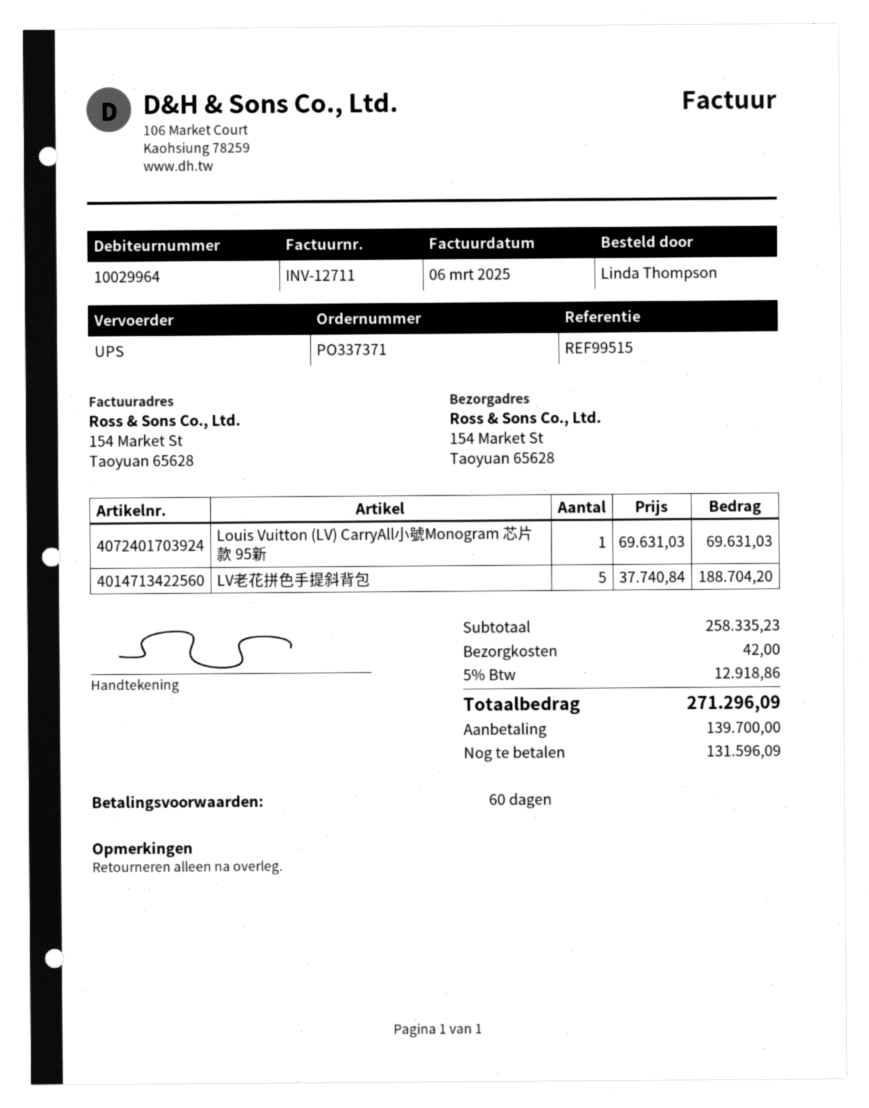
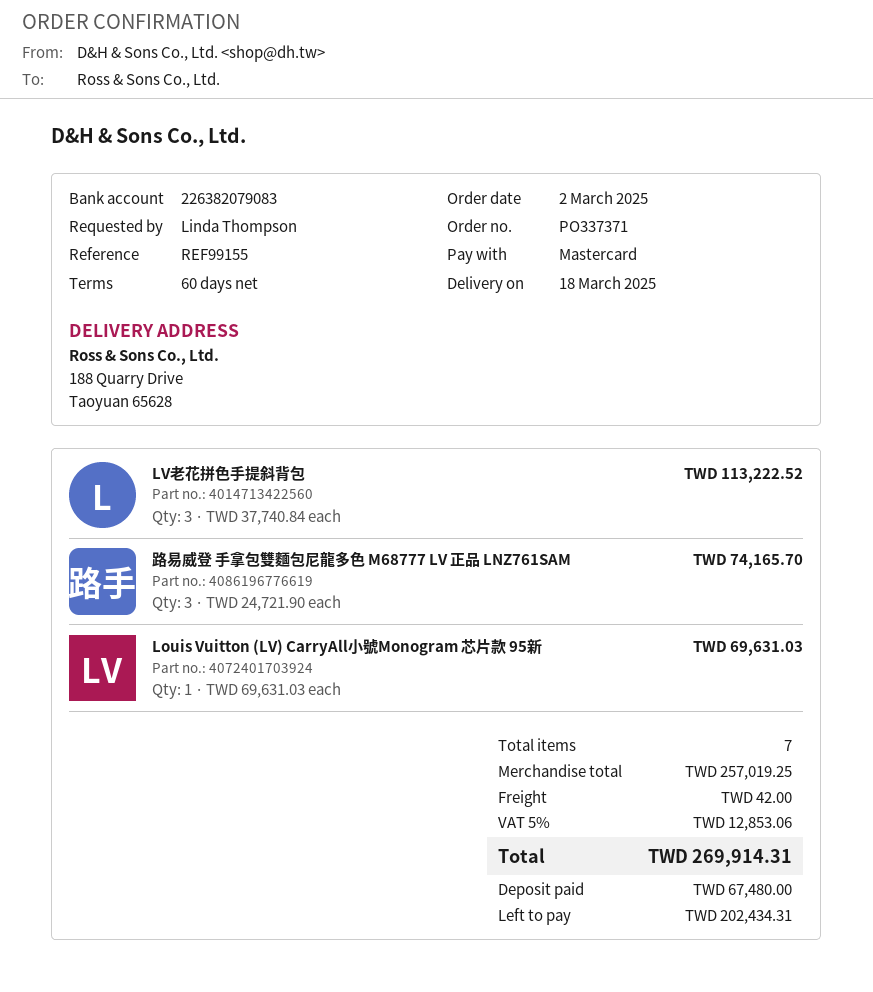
reference: REF99515 -> REF99155
ship to: 154 Market St, Taoyuan 65628 -> 188 Quarry Drive, Taoyuan 65628
LV老花拼色手提斜背包: 5 x 37740.84 = 188704.20 -> 3 x 37740.84 = 113222.52
路易威登 手拿包雙麵包尼龍多色 M68777 LV 正品 LNZ761SAM: none -> 3 x 24721.90 = 74165.70
subtotal: 258335.23 -> 257019.25
tax: 5% = 12918.86 -> 5% = 12853.06
total: 271296.09 -> 269914.31
deposit: 139700.00 -> 67480.00
balance: 131596.09 -> 202434.31

